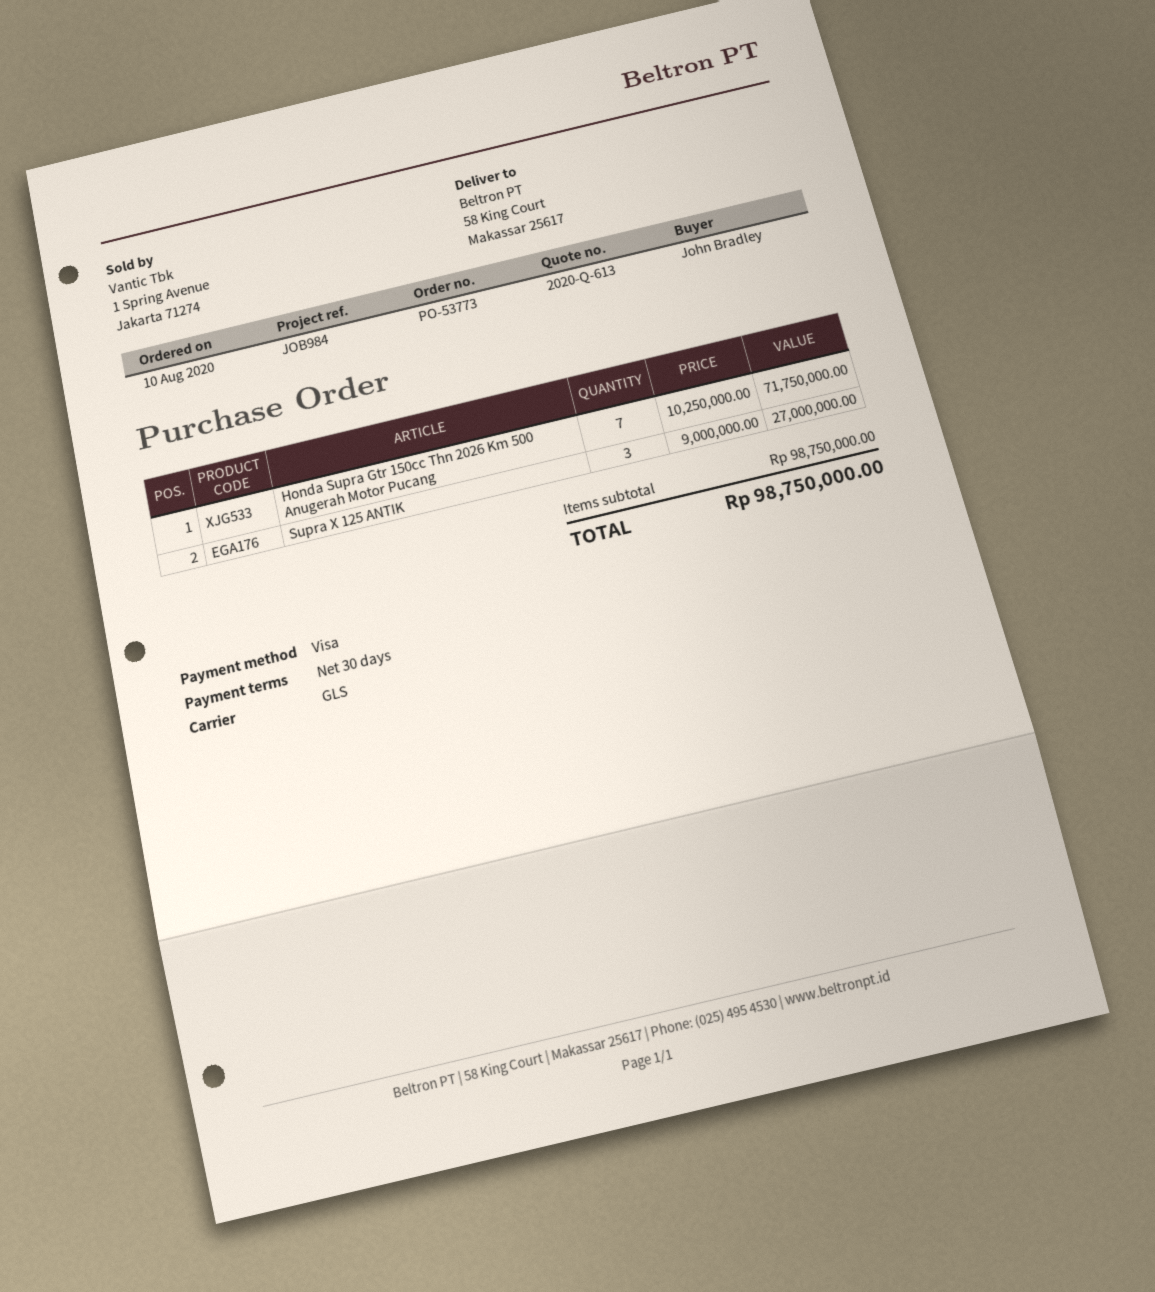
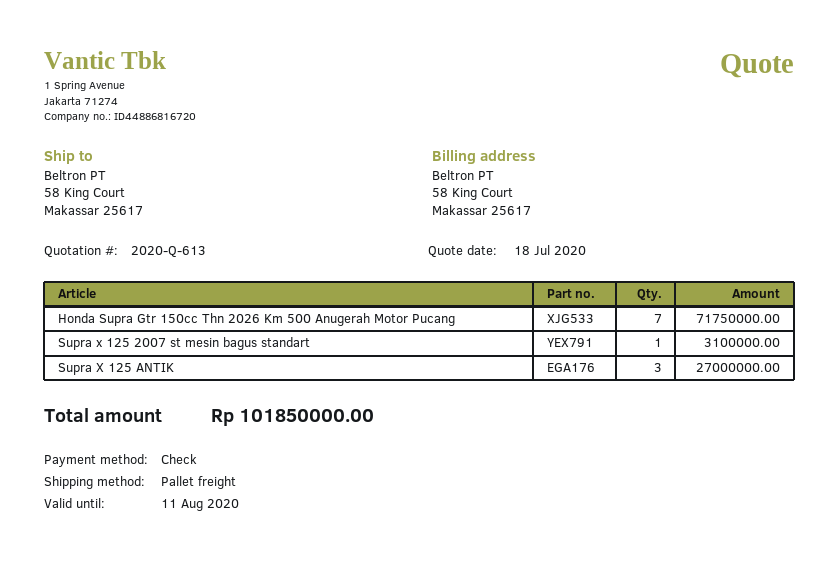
payment method: Visa -> cheque
shipping method: GLS -> pallet freight
Supra x 125 2007 st mesin bagus standart: none -> 1 for 3100000.00
total: 98750000.00 -> 101850000.00

